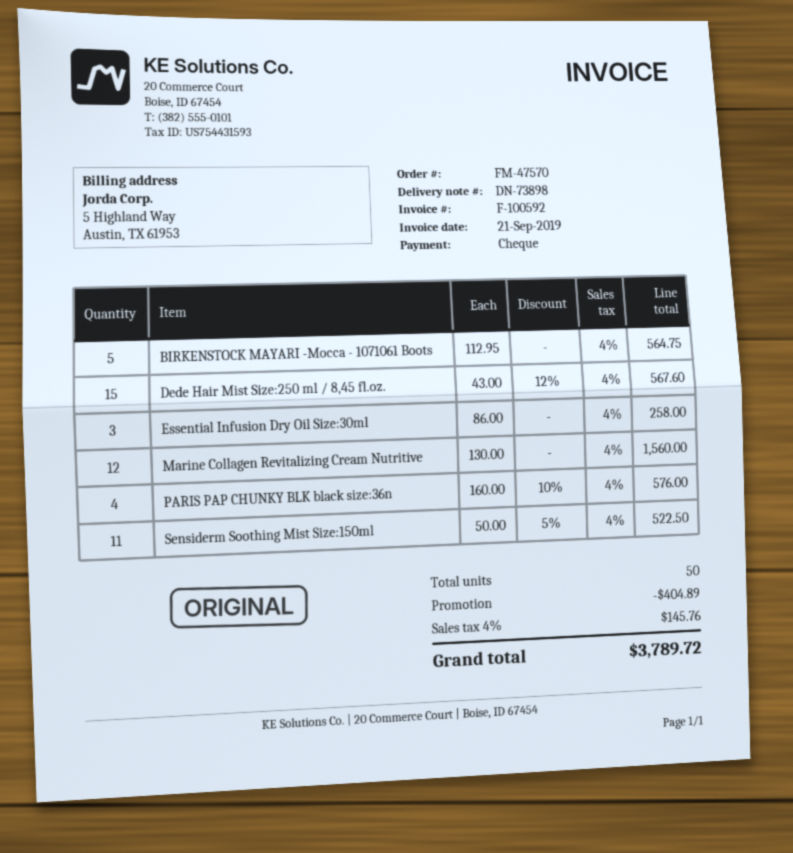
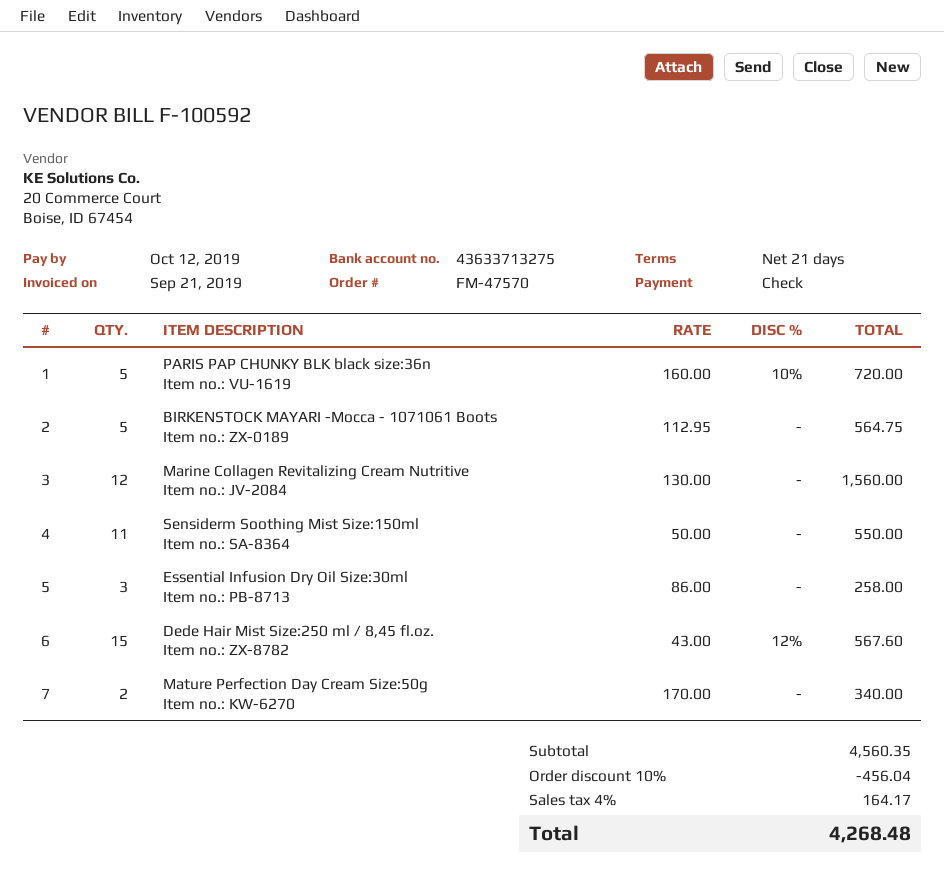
PARIS PAP CHUNKY BLK black size:36n: 4 x 160.00 - 10% = 576.00 -> 5 x 160.00 - 10% = 720.00
Sensiderm Soothing Mist Size:150ml: 11 x 50.00 - 5% = 522.50 -> 11 x 50.00 = 550.00
Mature Perfection Day Cream Size:50g: none -> 2 x 170.00 = 340.00
discount: 404.89 -> 456.04
tax: 4% = 145.76 -> 4% = 164.17
total: 3789.72 -> 4268.48

